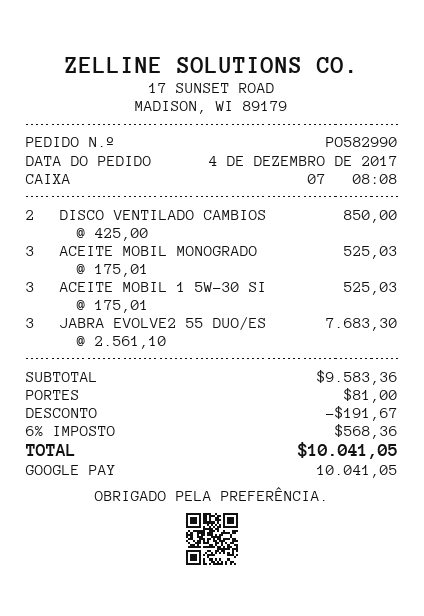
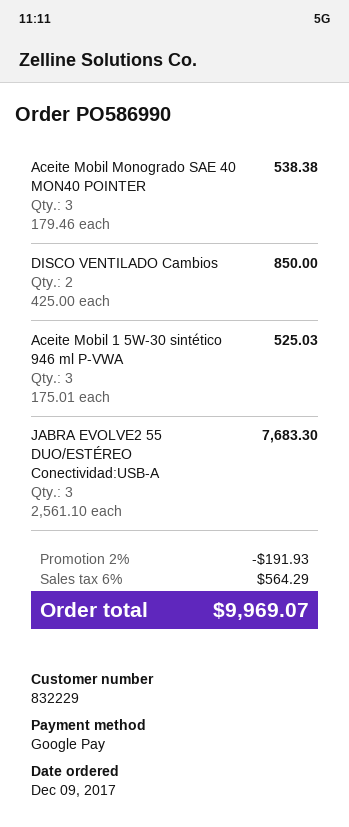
order number: PO582990 -> PO586990
order date: 2017-12-04 -> 2017-12-09
ACEITE MOBIL MONOGRADO: 3 x 175.01 = 525.03 -> 3 x 179.46 = 538.38
discount: 191.67 -> 191.93
shipping: 81.00 -> none
tax: 6% = 568.36 -> 6% = 564.29
total: 10041.05 -> 9969.07

